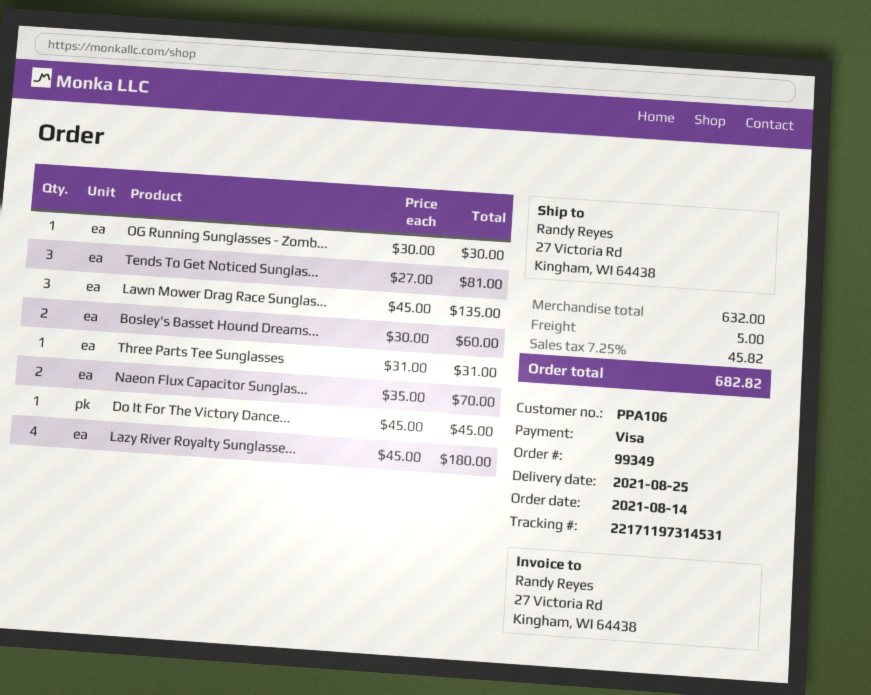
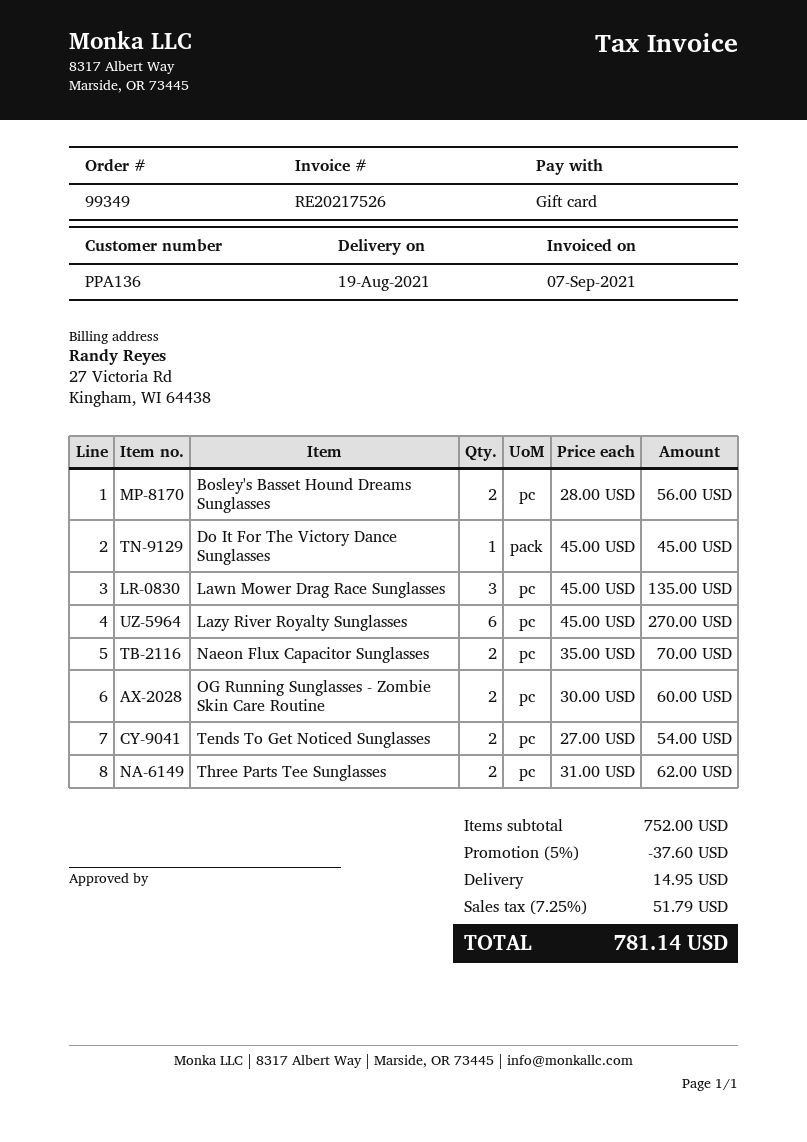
delivery date: 2021-08-25 -> 2021-08-19
customer number: PPA106 -> PPA136
payment method: Visa -> gift card
OG Running Sunglasses - Zomb...: 1 x 30.00 = 30.00 -> 2 x 30.00 = 60.00
Tends To Get Noticed Sunglas...: 3 x 27.00 = 81.00 -> 2 x 27.00 = 54.00
Bosley's Basset Hound Dreams...: 2 x 30.00 = 60.00 -> 2 x 28.00 = 56.00
Three Parts Tee Sunglasses: 1 x 31.00 = 31.00 -> 2 x 31.00 = 62.00
Lazy River Royalty Sunglasse...: 4 x 45.00 = 180.00 -> 6 x 45.00 = 270.00
subtotal: 632.00 -> 752.00
discount: none -> 5% = 37.60
shipping: 5.00 -> 14.95
tax: 7.25% = 45.82 -> 7.25% = 51.79
total: 682.82 -> 781.14

